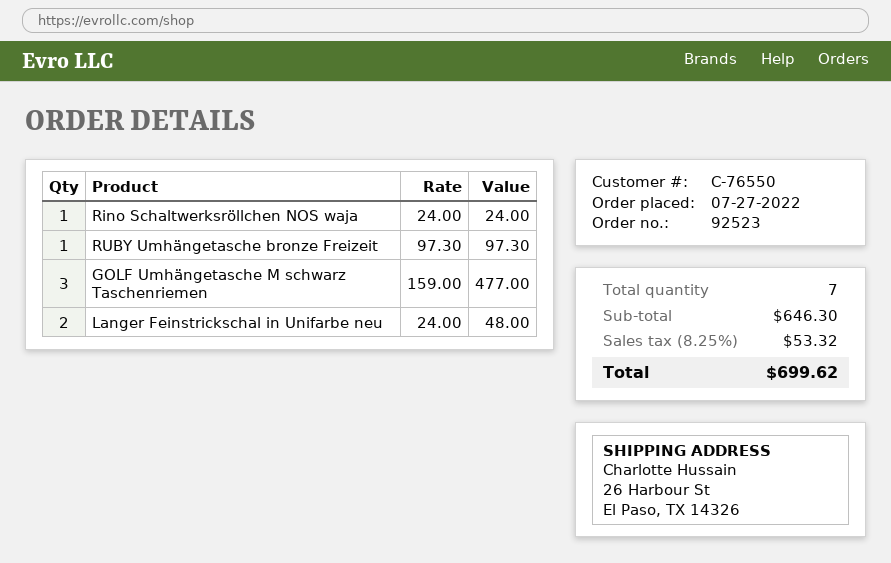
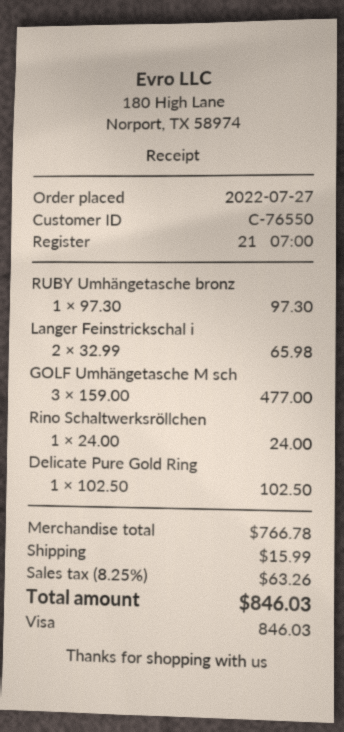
Langer Feinstrickschal in Unifarbe neu: 2 x 24.00 = 48.00 -> 2 x 32.99 = 65.98
Delicate Pure Gold Ring: none -> 1 x 102.50 = 102.50
subtotal: 646.30 -> 766.78
shipping: none -> 15.99
tax: 8.25% = 53.32 -> 8.25% = 63.26
total: 699.62 -> 846.03

